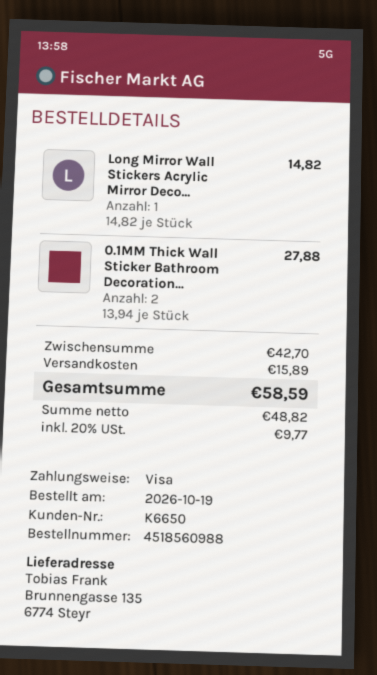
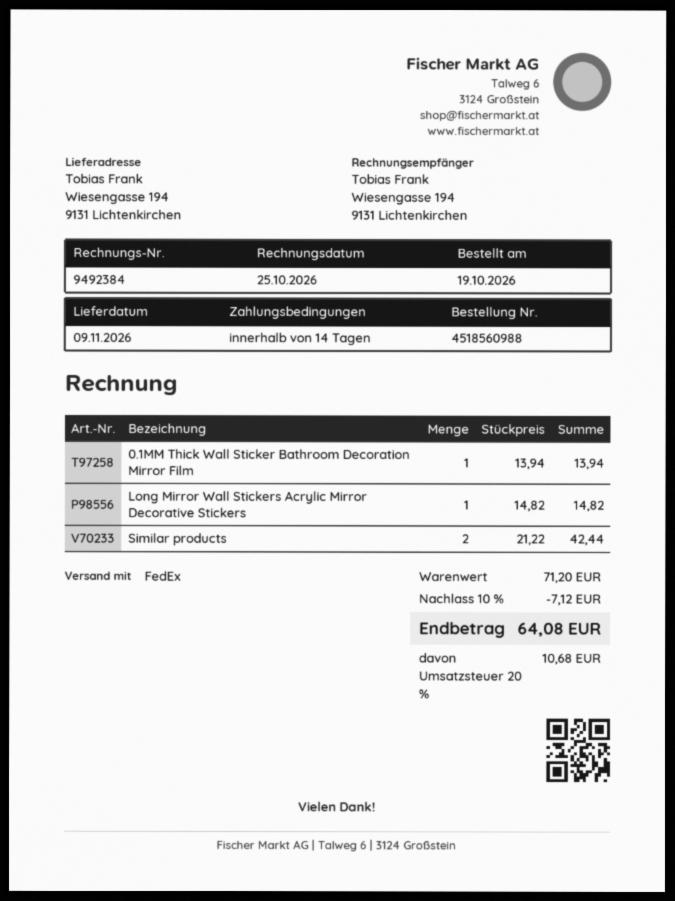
ship to: Brunnengasse 135, 6774 Steyr -> Wiesengasse 194, 9131 Lichtenkirchen
0.1MM Thick Wall Sticker Bathroom Decoration...: 2 x 13.94 = 27.88 -> 1 x 13.94 = 13.94
Similar products: none -> 2 x 21.22 = 42.44
subtotal: 42.70 -> 71.20
discount: none -> 10% = 7.12
shipping: 15.89 -> none
tax: 20% = 9.77 -> 20% = 10.68
total: 58.59 -> 64.08

